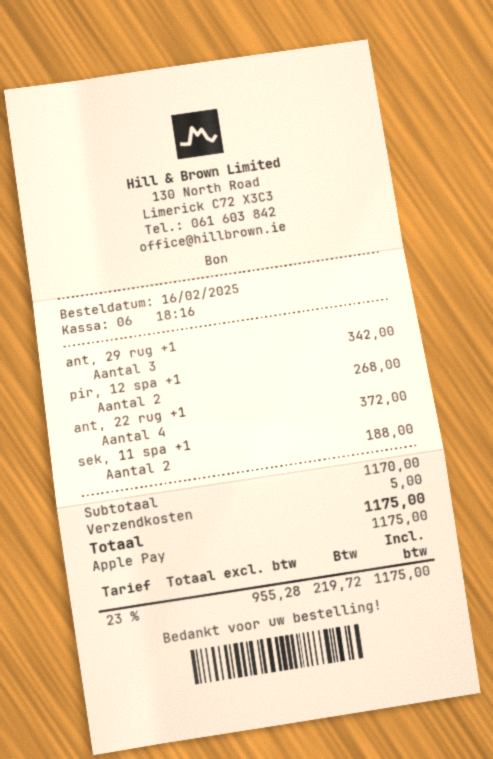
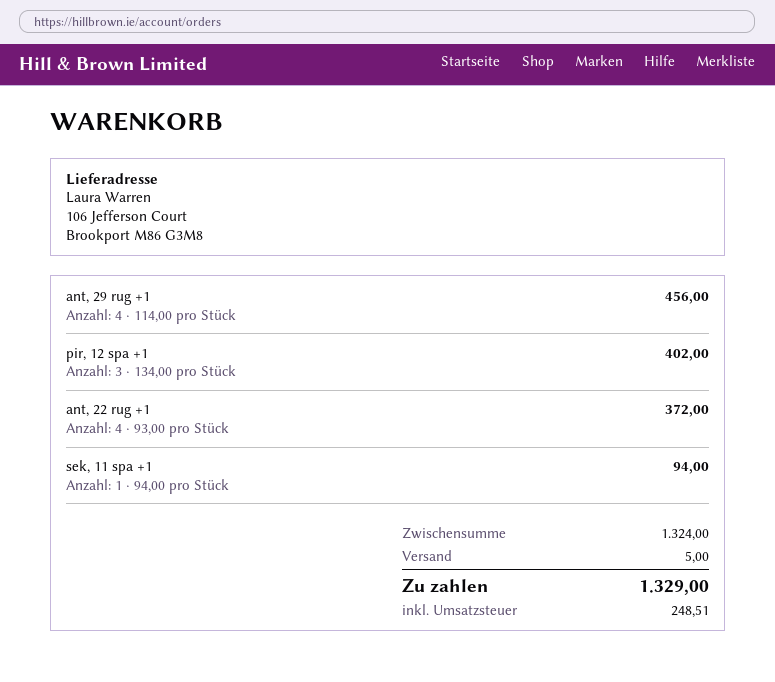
ant, 29 rug +1: 3 for 342.00 -> 4 for 456.00
pir, 12 spa +1: 2 for 268.00 -> 3 for 402.00
sek, 11 spa +1: 2 for 188.00 -> 1 for 94.00
subtotal: 1170.00 -> 1324.00
tax: 219.72 -> 248.51
total: 1175.00 -> 1329.00

